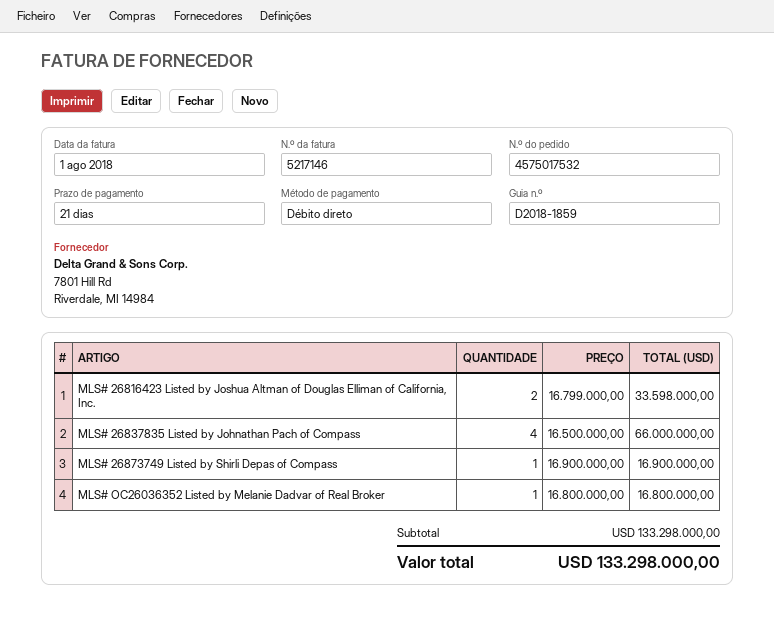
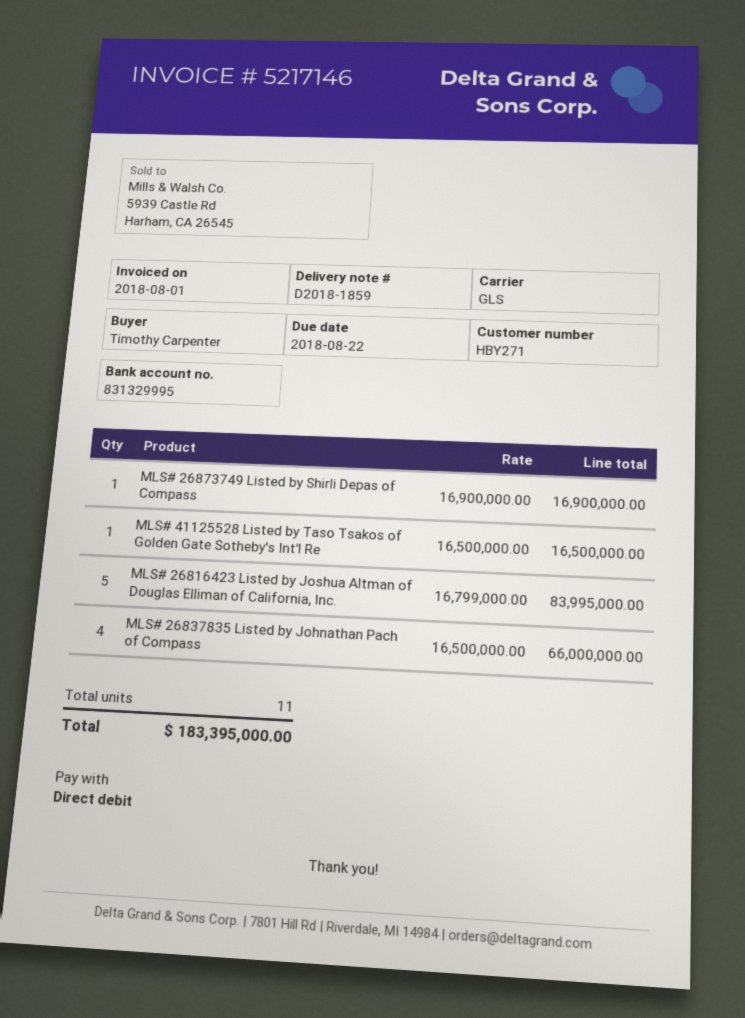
MLS# 26816423 Listed by Joshua Altman of Douglas Elliman of California, Inc.: 2 x 16799000.00 = 33598000.00 -> 5 x 16799000.00 = 83995000.00
MLS# OC26036352 Listed by Melanie Dadvar of Real Broker: 1 x 16800000.00 = 16800000.00 -> none
MLS# 41125528 Listed by Taso Tsakos of Golden Gate Sotheby's Int'l Re: none -> 1 x 16500000.00 = 16500000.00
total: 133298000.00 -> 183395000.00

